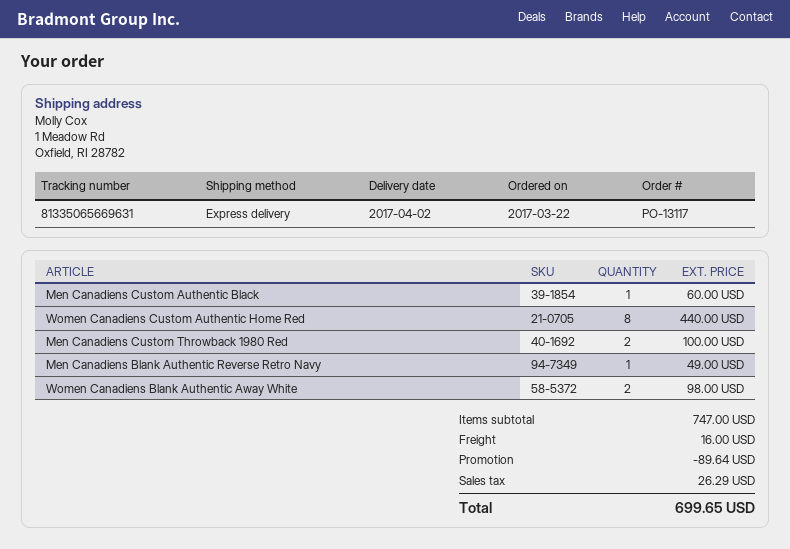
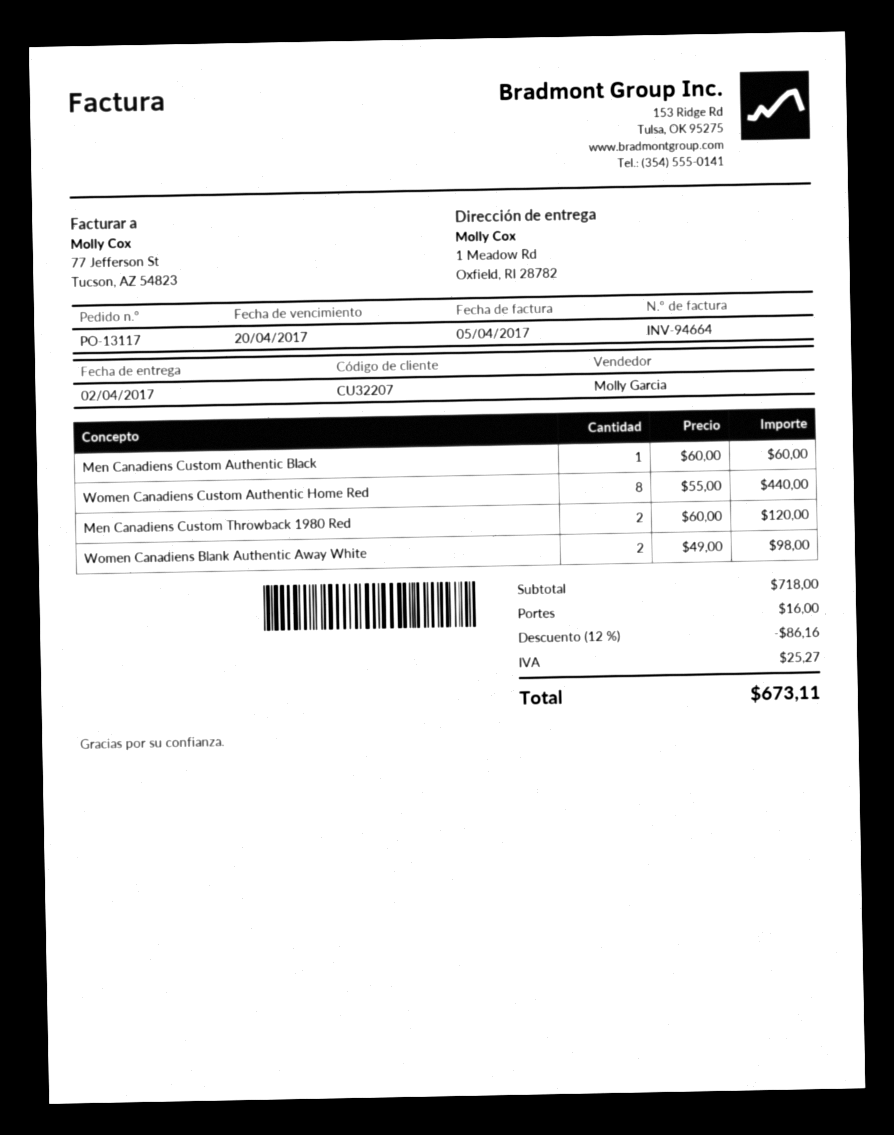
Men Canadiens Custom Throwback 1980 Red: 2 for 100.00 -> 2 for 120.00
Men Canadiens Blank Authentic Reverse Retro Navy: 1 for 49.00 -> none
subtotal: 747.00 -> 718.00
discount: 89.64 -> 86.16
tax: 26.29 -> 25.27
total: 699.65 -> 673.11

